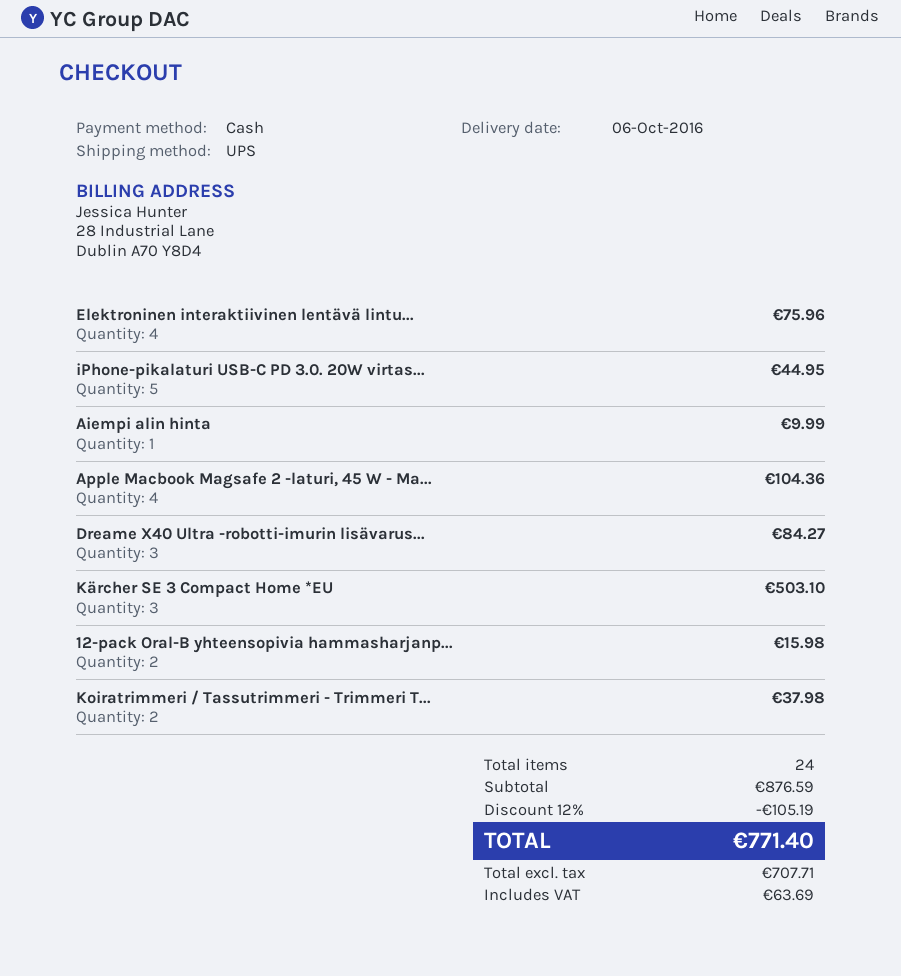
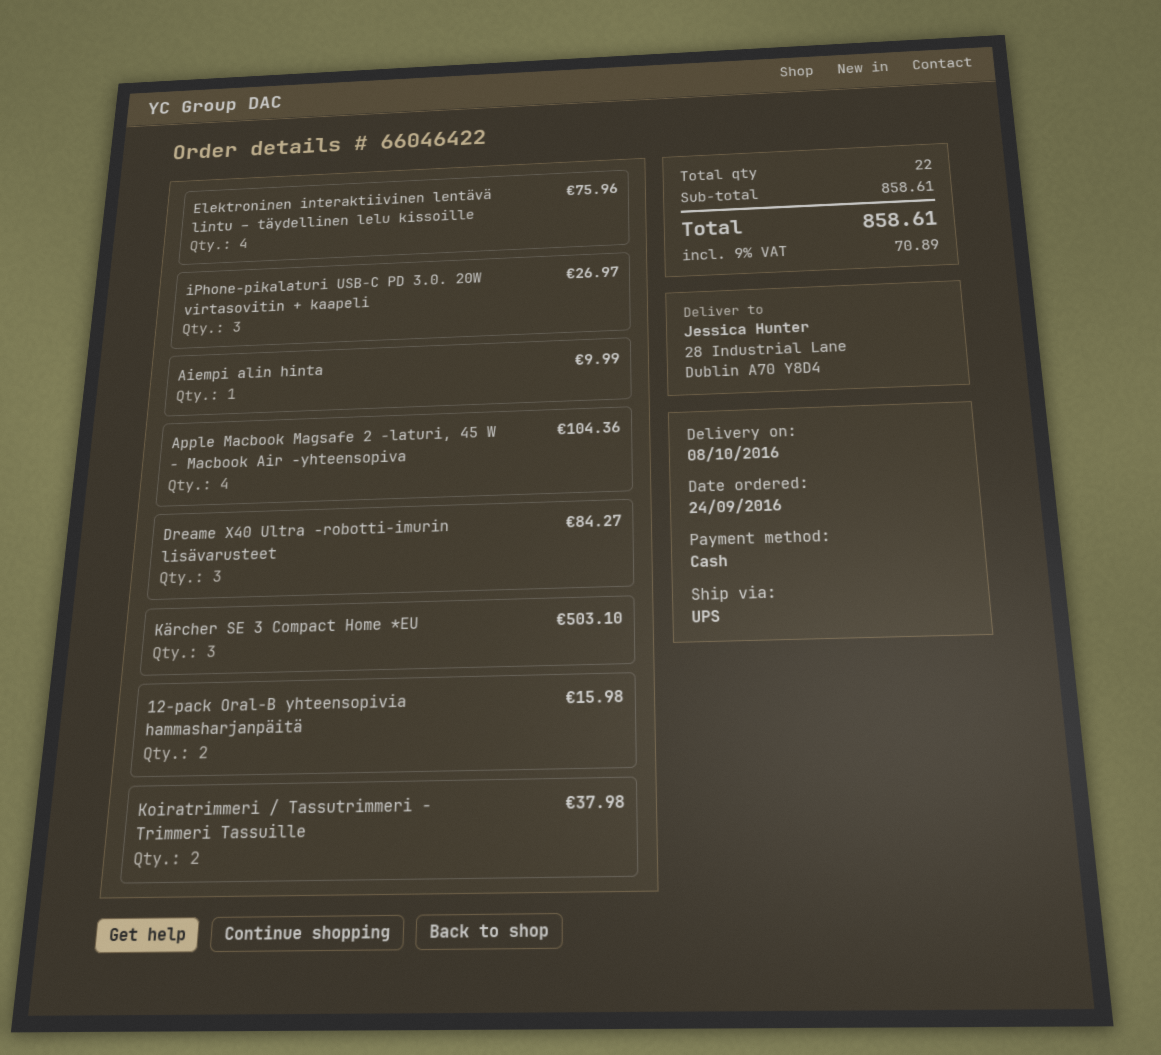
delivery date: 2016-10-06 -> 2016-10-08
iPhone-pikalaturi USB-C PD 3.0. 20W virtas...: 5 for 44.95 -> 3 for 26.97
total quantity: 24 -> 22
subtotal: 876.59 -> 858.61
discount: 12% = 105.19 -> none
tax: 63.69 -> 70.89
total: 771.40 -> 858.61

